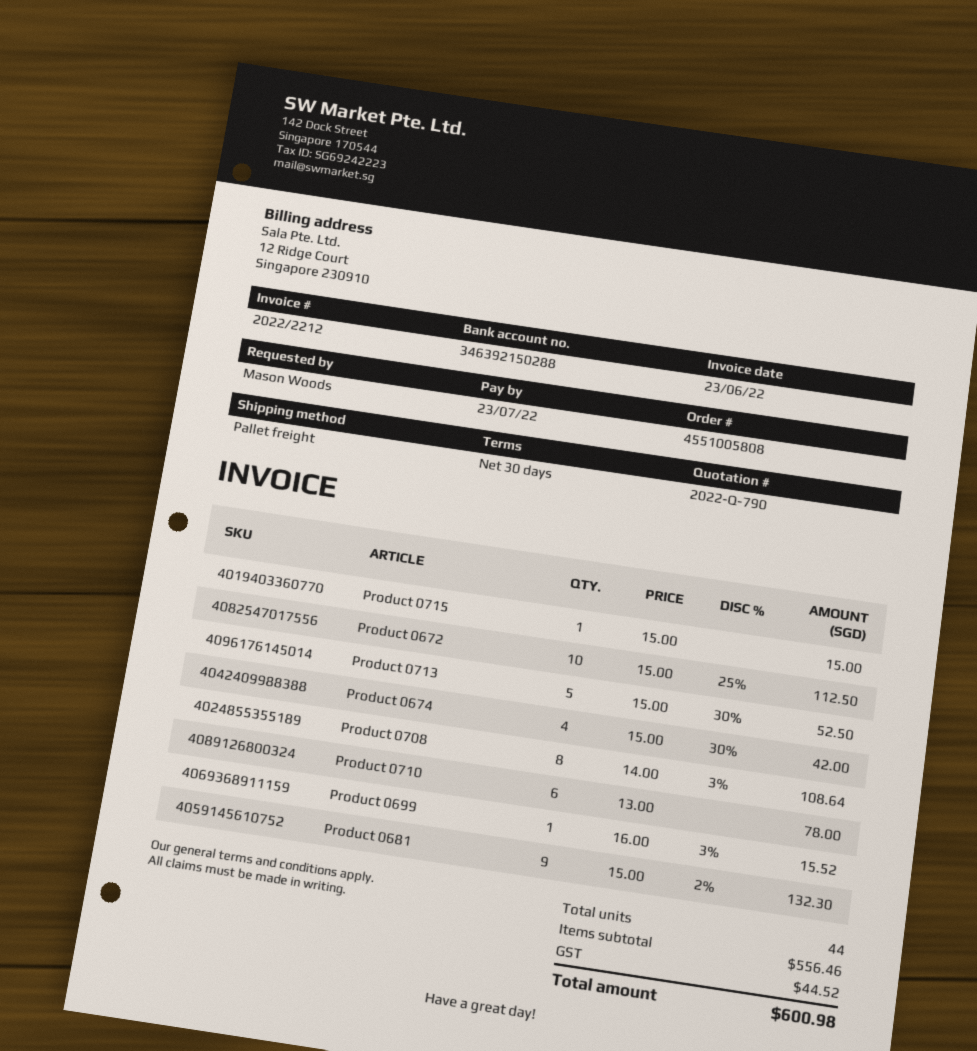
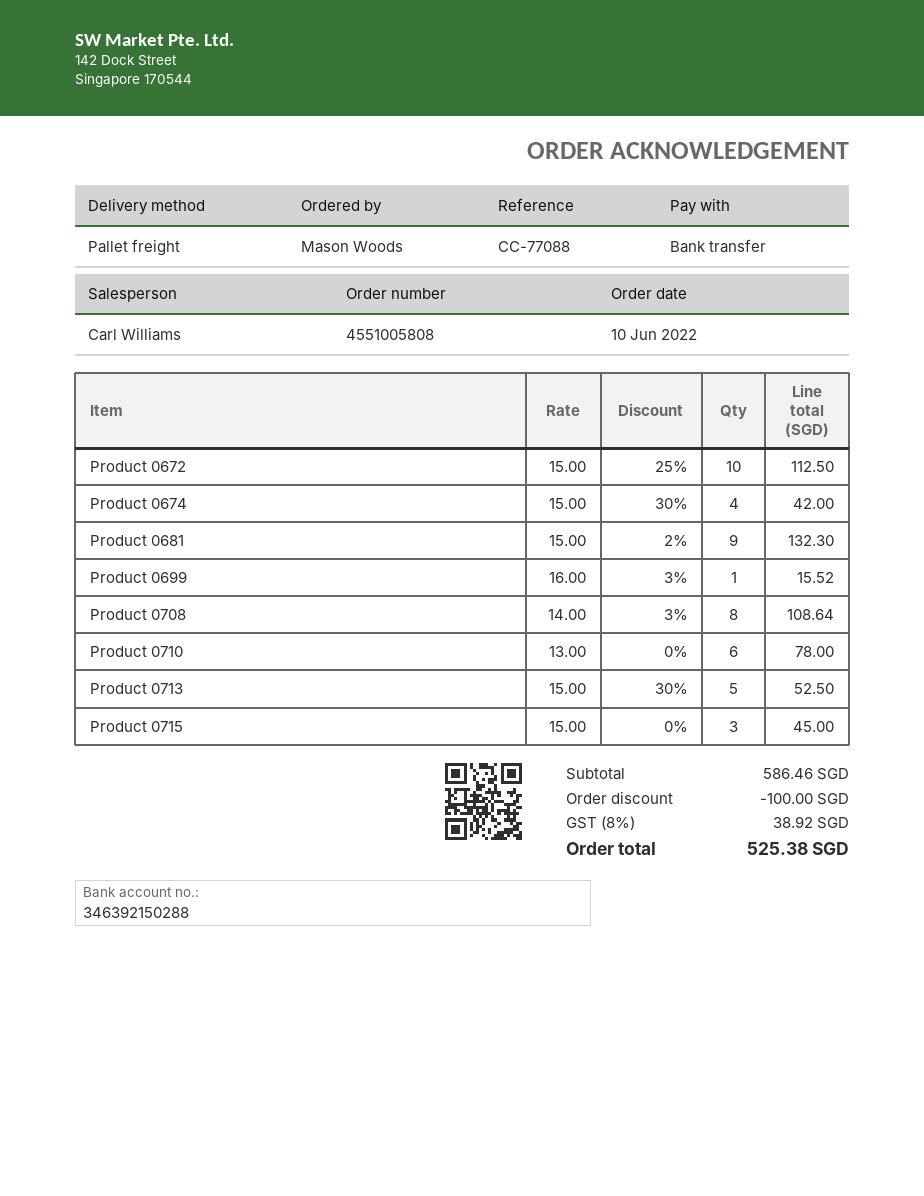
Product 0715: 1 x 15.00 = 15.00 -> 3 x 15.00 = 45.00
subtotal: 556.46 -> 586.46
discount: none -> 100.00
tax: 44.52 -> 38.92
total: 600.98 -> 525.38

